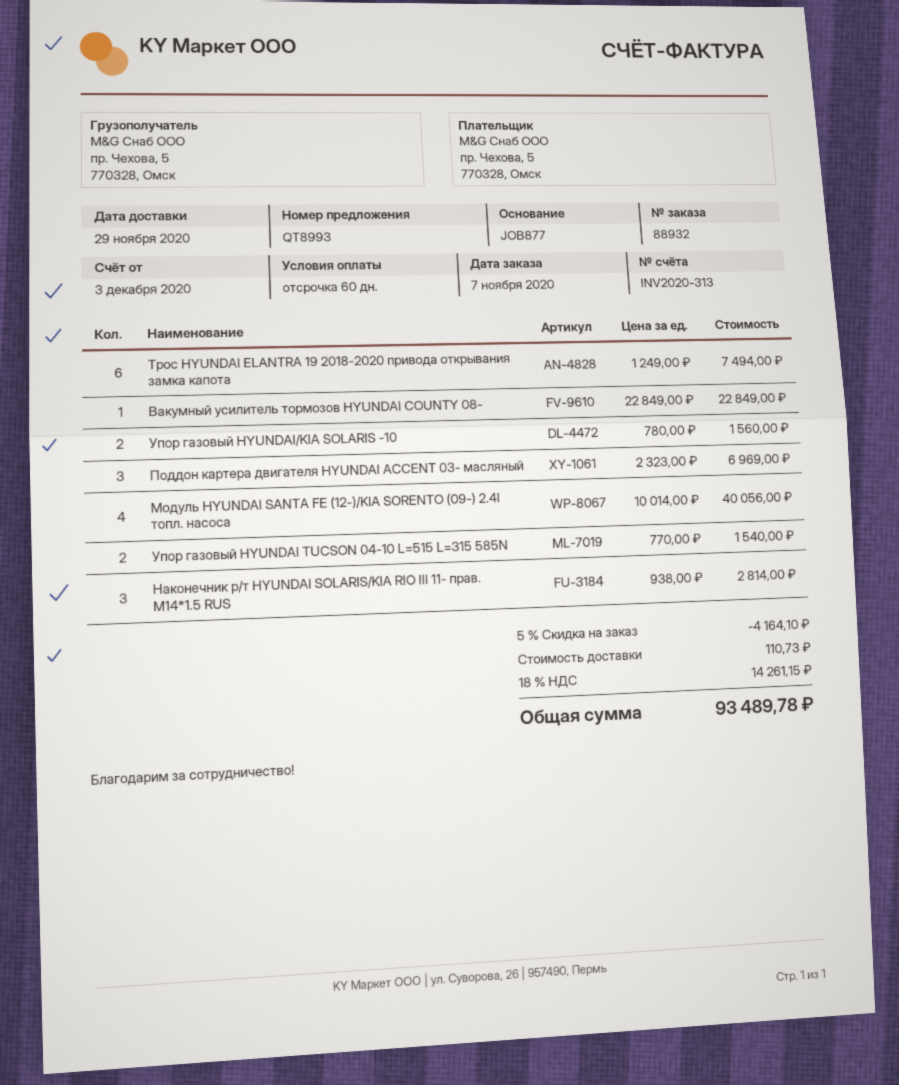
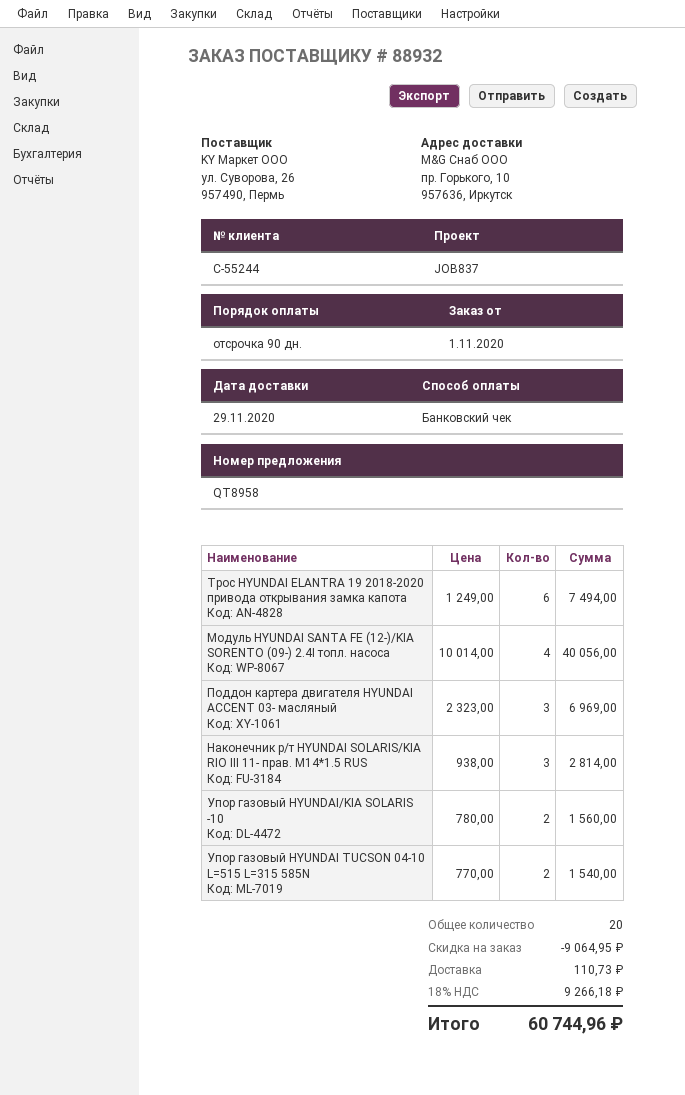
quote number: QT8993 -> QT8958
order date: 2020-11-07 -> 2020-11-01
payment terms: 60 days -> 90 days
reference: JOB877 -> JOB837
ship to: пр. Чехова, 5, 770328, Омск -> пр. Горького, 10, 957636, Иркутск
Вакумный усилитель тормозов HYUNDAI COUNTY 08-: 1 x 22849.00 = 22849.00 -> none
discount: 4164.10 -> 9064.95
tax: 18% = 14261.15 -> 18% = 9266.18
total: 93489.78 -> 60744.96

